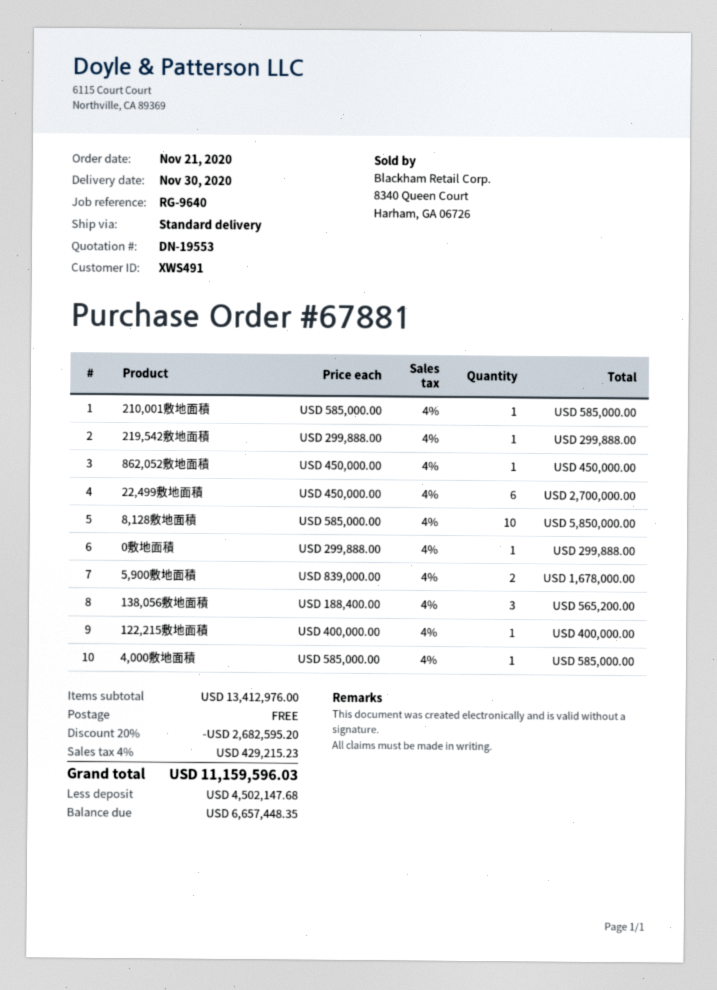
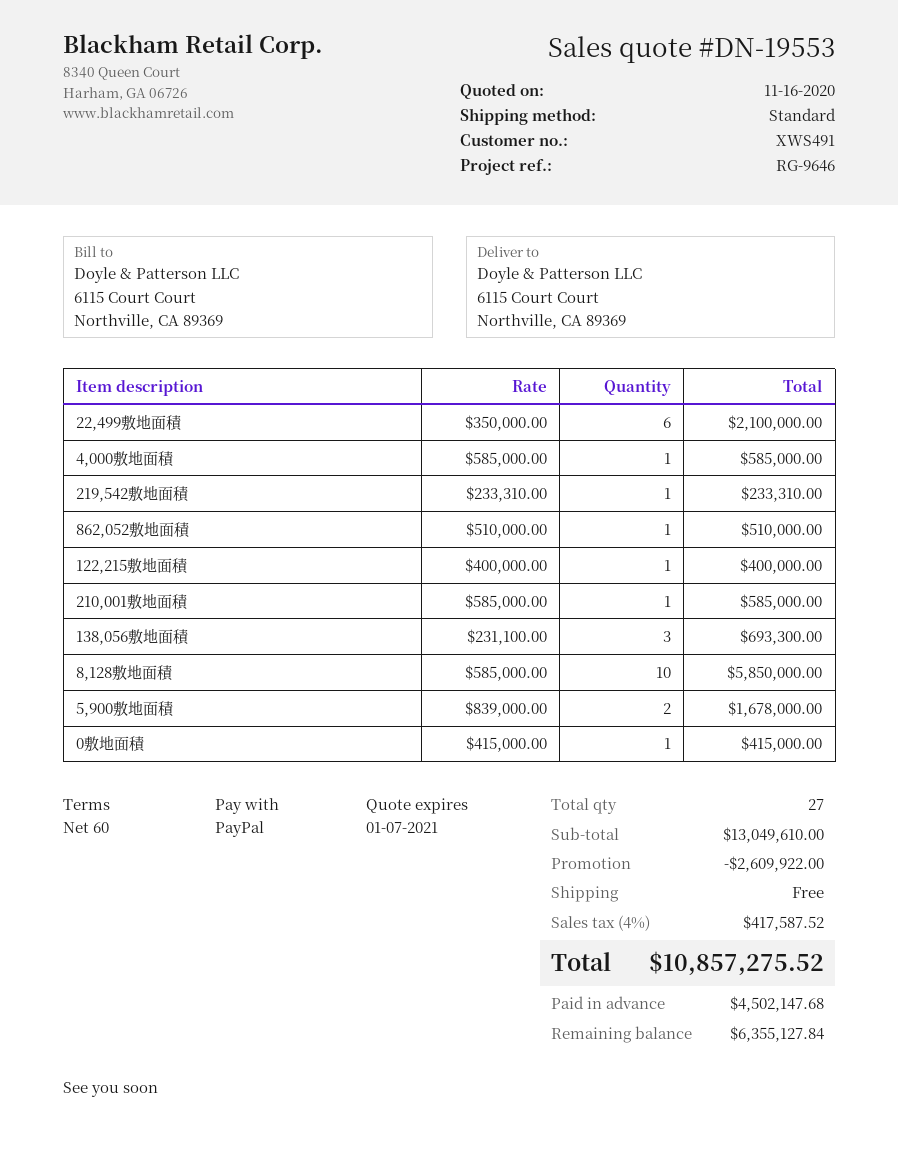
reference: RG-9640 -> RG-9646
219,542敷地面積: 1 x 299888.00 = 299888.00 -> 1 x 233310.00 = 233310.00
862,052敷地面積: 1 x 450000.00 = 450000.00 -> 1 x 510000.00 = 510000.00
22,499敷地面積: 6 x 450000.00 = 2700000.00 -> 6 x 350000.00 = 2100000.00
0敷地面積: 1 x 299888.00 = 299888.00 -> 1 x 415000.00 = 415000.00
138,056敷地面積: 3 x 188400.00 = 565200.00 -> 3 x 231100.00 = 693300.00
subtotal: 13412976.00 -> 13049610.00
discount: 2682595.20 -> 2609922.00
tax: 4% = 429215.23 -> 4% = 417587.52
total: 11159596.03 -> 10857275.52
balance: 6657448.35 -> 6355127.84

